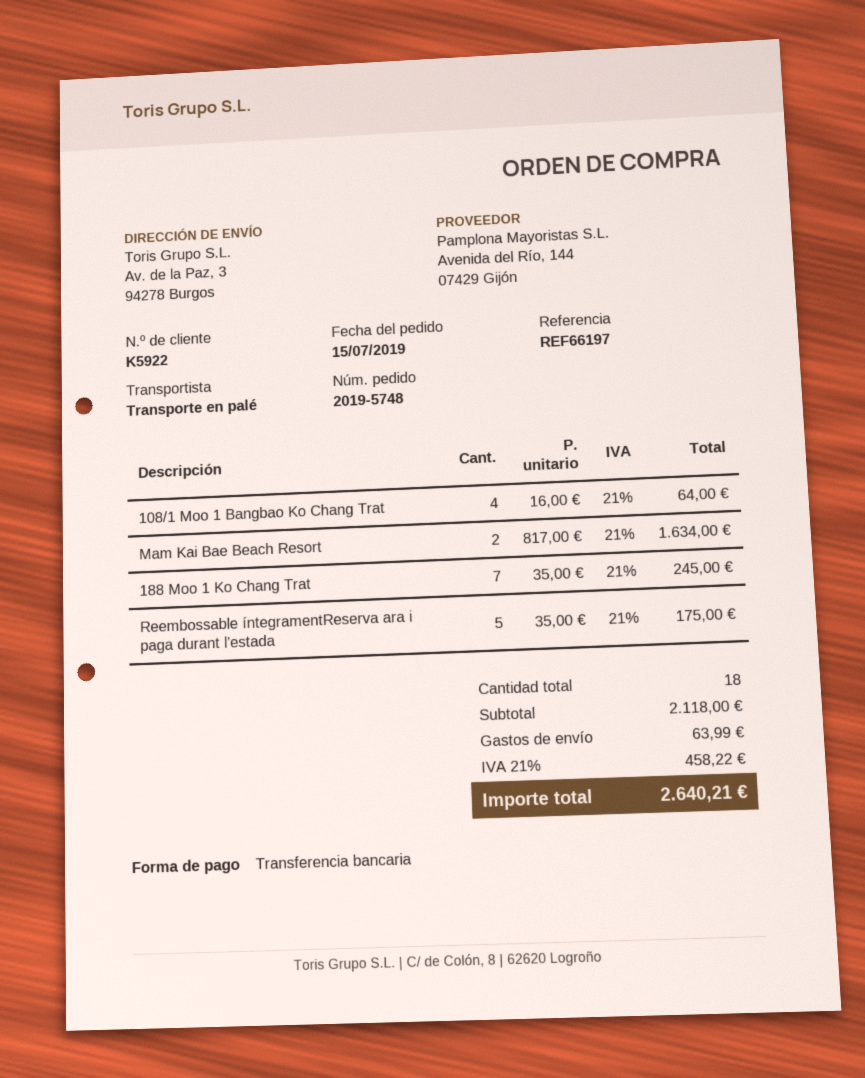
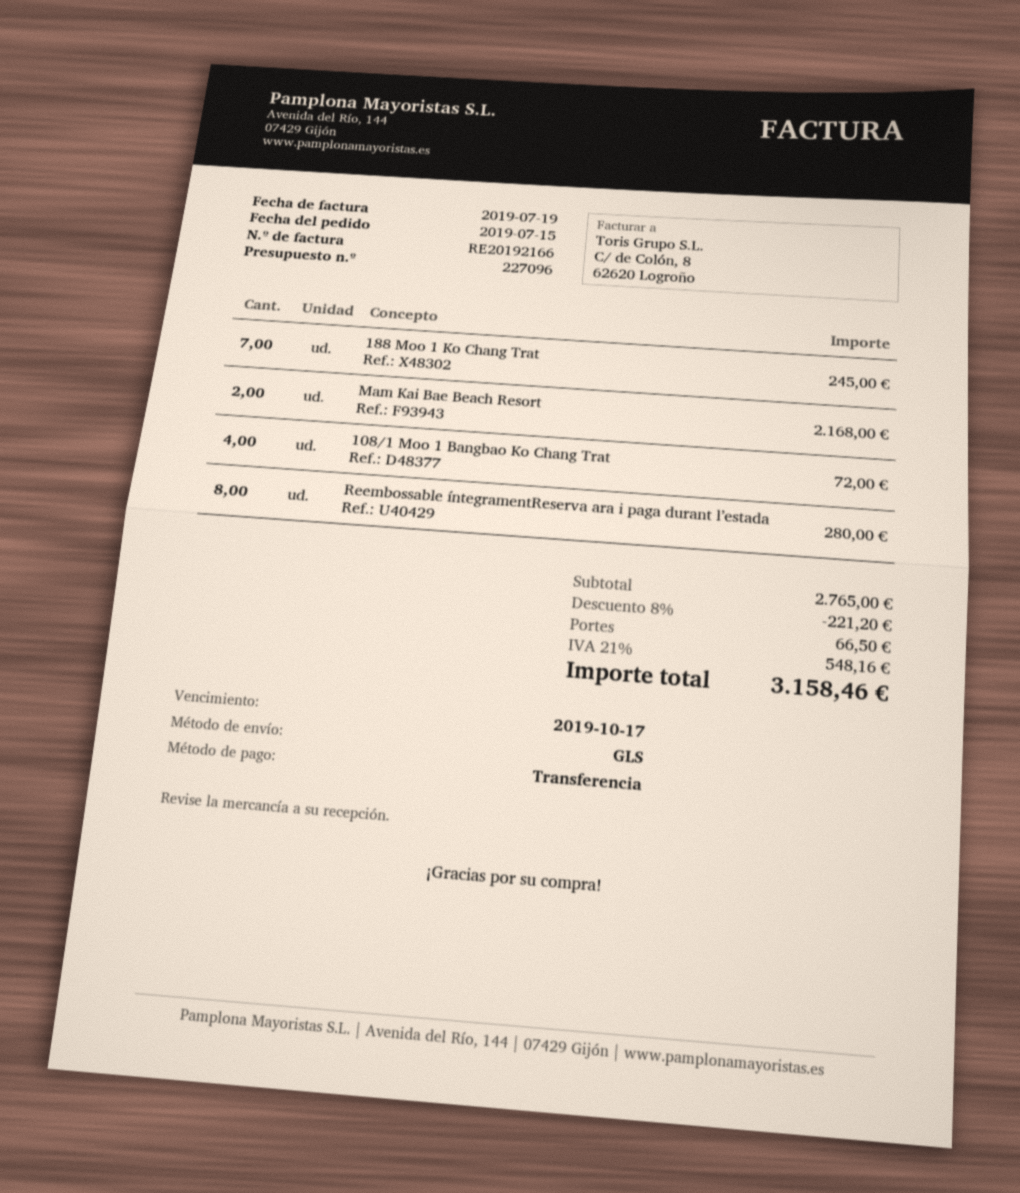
shipping method: pallet freight -> GLS
108/1 Moo 1 Bangbao Ko Chang Trat: 4 for 64.00 -> 4 for 72.00
Mam Kai Bae Beach Resort: 2 for 1634.00 -> 2 for 2168.00
Reembossable íntegramentReserva ara i paga durant l’estada: 5 for 175.00 -> 8 for 280.00
subtotal: 2118.00 -> 2765.00
discount: none -> 8% = 221.20
shipping: 63.99 -> 66.50
tax: 21% = 458.22 -> 21% = 548.16
total: 2640.21 -> 3158.46

